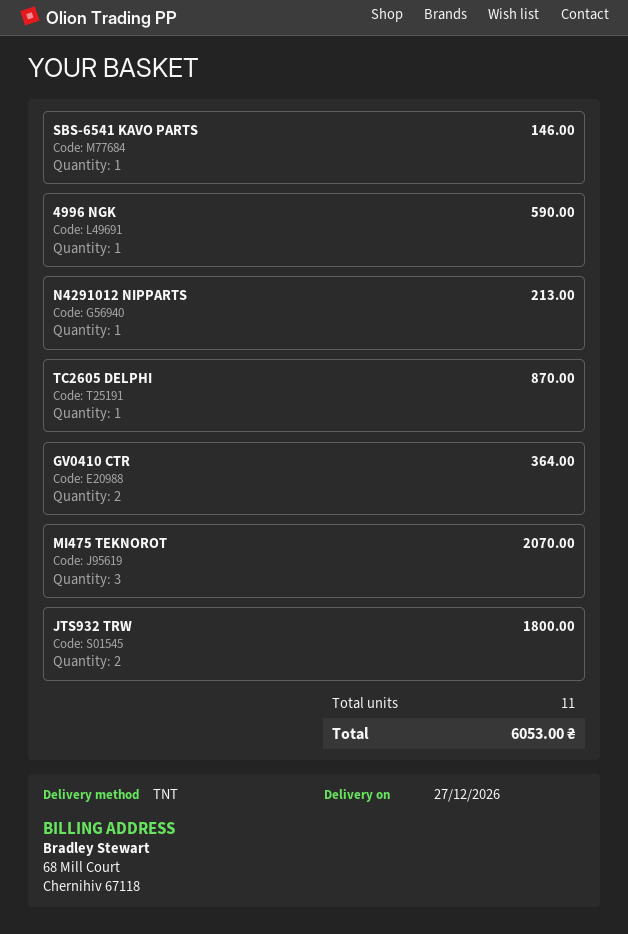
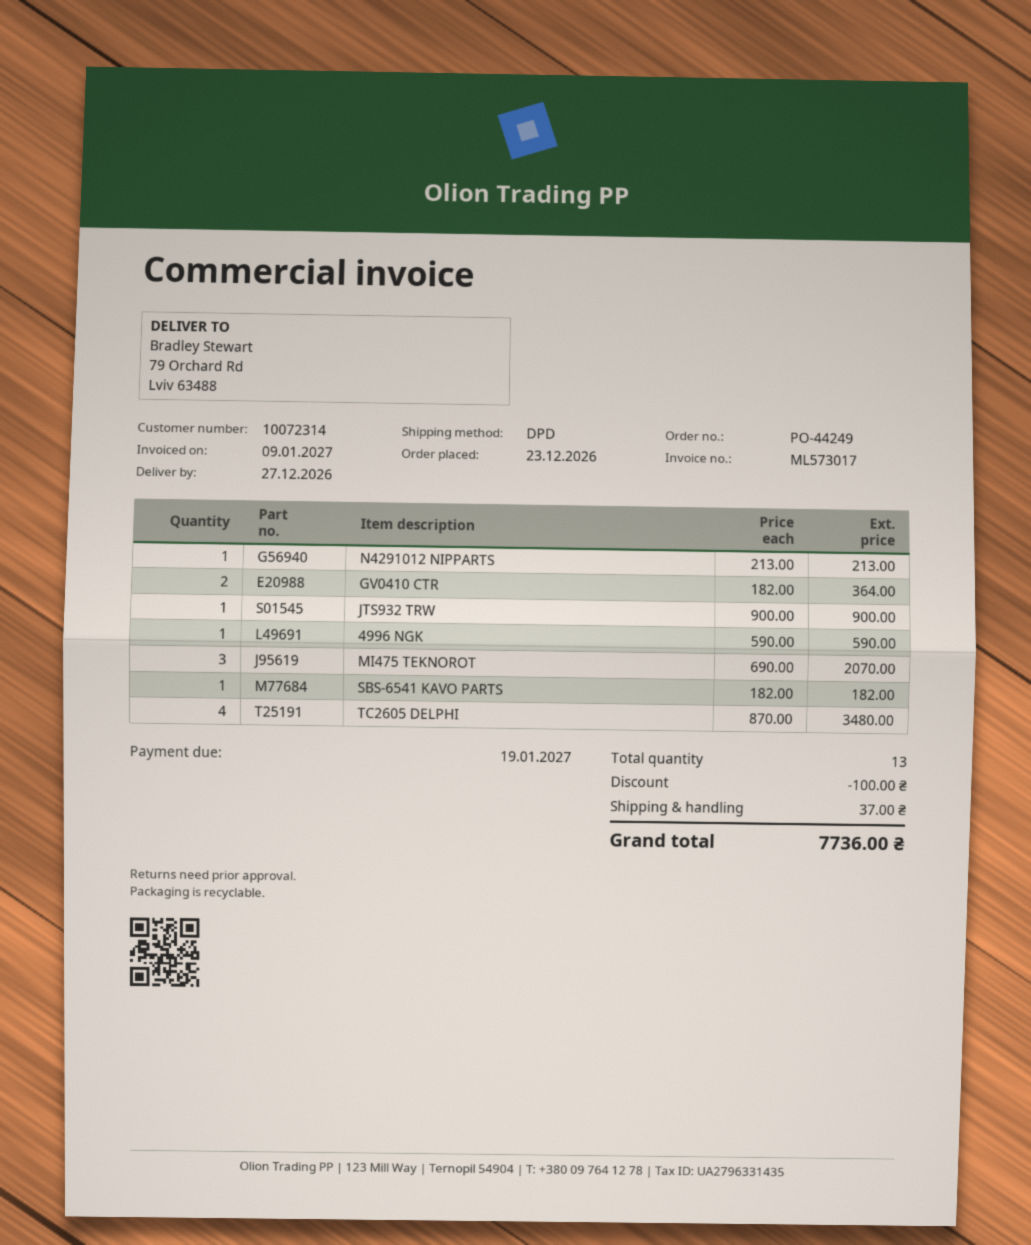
shipping method: TNT -> DPD
SBS-6541 KAVO PARTS: 1 for 146.00 -> 1 for 182.00
TC2605 DELPHI: 1 for 870.00 -> 4 for 3480.00
JTS932 TRW: 2 for 1800.00 -> 1 for 900.00
total quantity: 11 -> 13
discount: none -> 100.00
shipping: none -> 37.00
total: 6053.00 -> 7736.00

